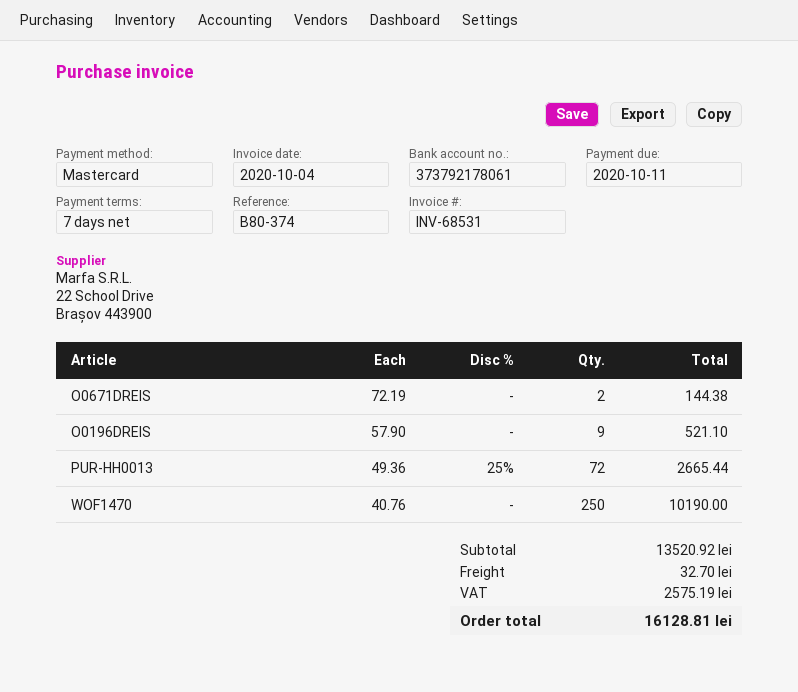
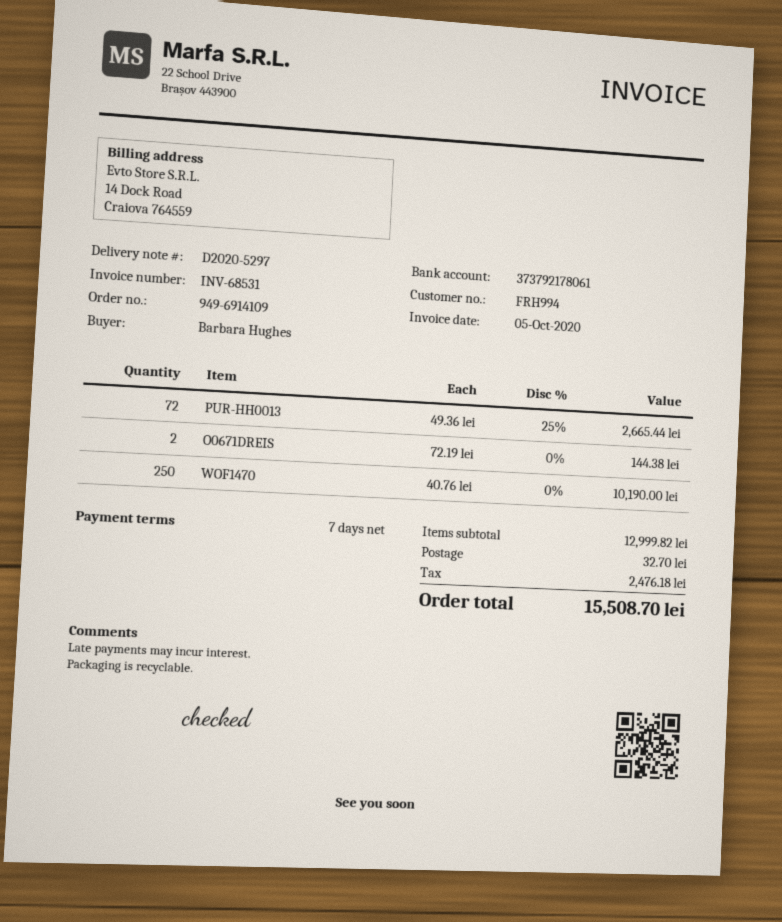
invoice date: 2020-10-04 -> 2020-10-05
O0196DREIS: 9 x 57.90 = 521.10 -> none
subtotal: 13520.92 -> 12999.82
tax: 2575.19 -> 2476.18
total: 16128.81 -> 15508.70

